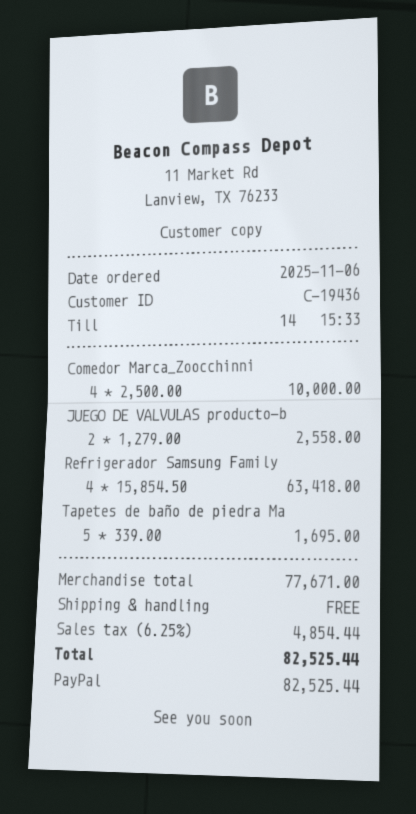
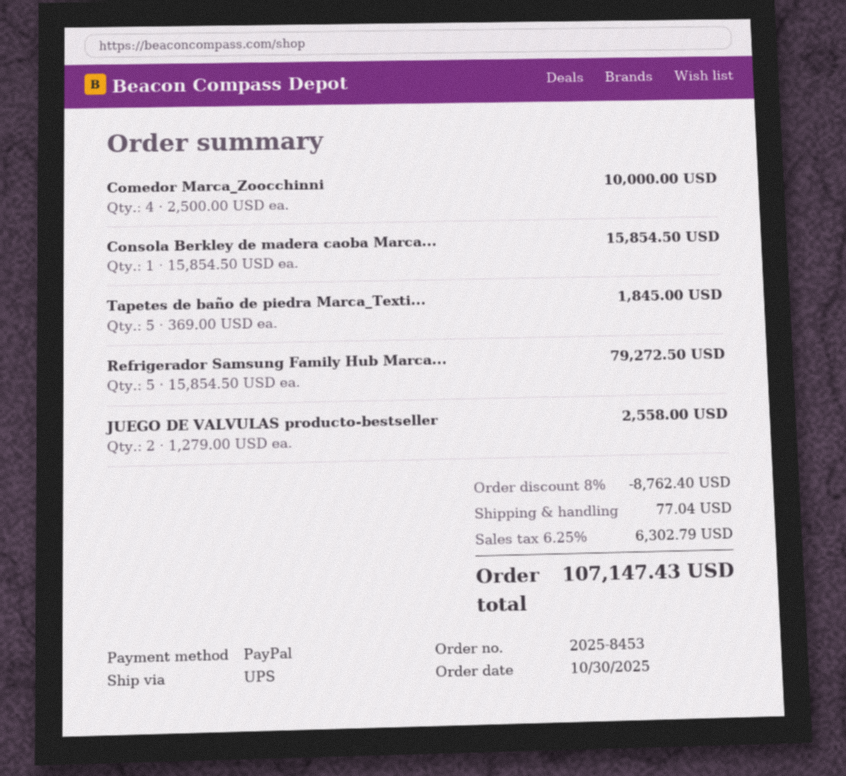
order date: 2025-11-06 -> 2025-10-30
Refrigerador Samsung Family: 4 x 15854.50 = 63418.00 -> 5 x 15854.50 = 79272.50
Tapetes de baño de piedra Ma: 5 x 339.00 = 1695.00 -> 5 x 369.00 = 1845.00
Consola Berkley de madera caoba Marca...: none -> 1 x 15854.50 = 15854.50
discount: none -> 8% = 8762.40
shipping: 0.00 -> 77.04
tax: 6.25% = 4854.44 -> 6.25% = 6302.79
total: 82525.44 -> 107147.43

